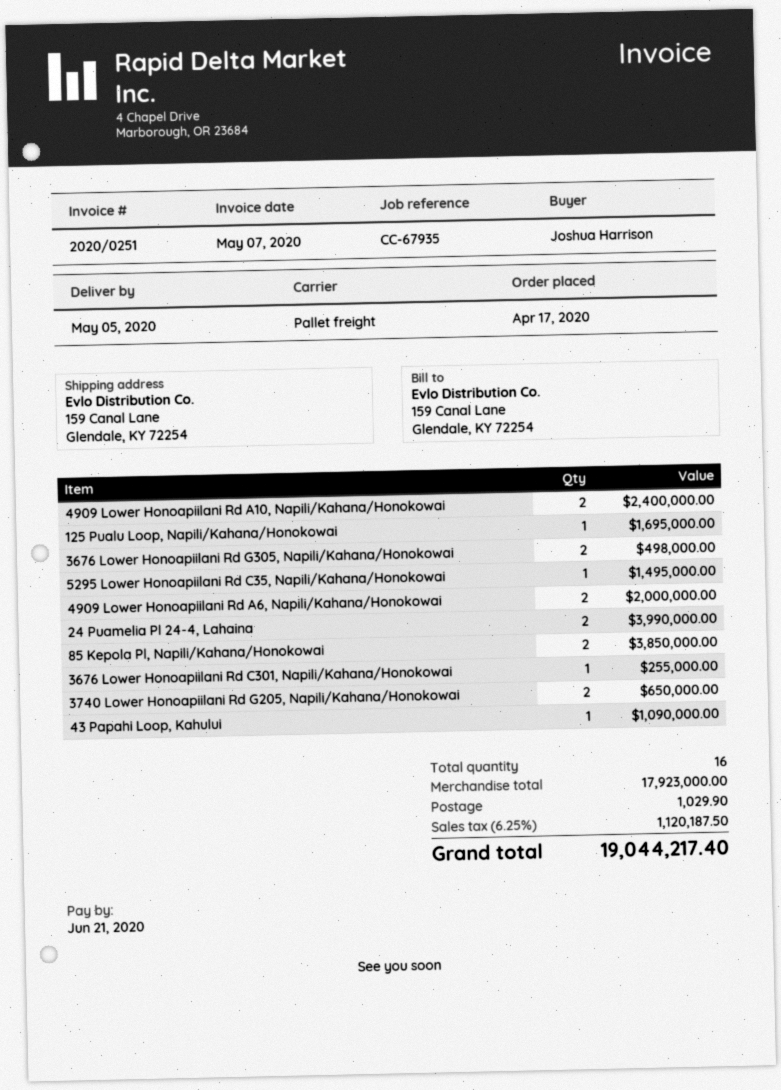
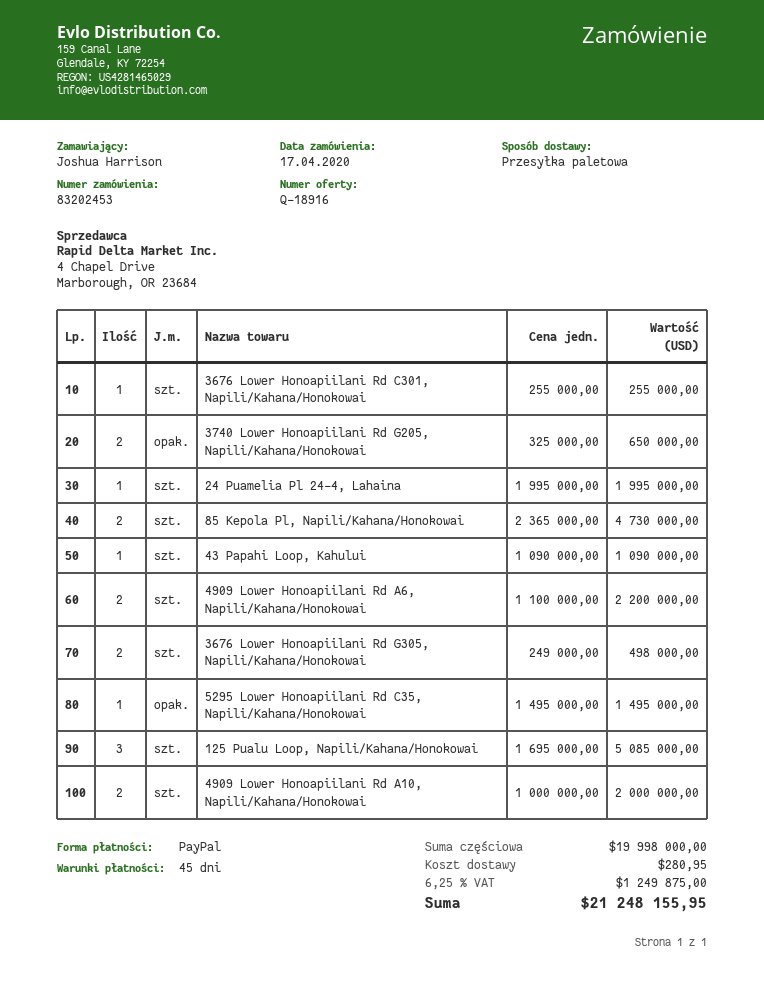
4909 Lower Honoapiilani Rd A10, Napili/Kahana/Honokowai: 2 for 2400000.00 -> 2 for 2000000.00
125 Pualu Loop, Napili/Kahana/Honokowai: 1 for 1695000.00 -> 3 for 5085000.00
4909 Lower Honoapiilani Rd A6, Napili/Kahana/Honokowai: 2 for 2000000.00 -> 2 for 2200000.00
24 Puamelia Pl 24-4, Lahaina: 2 for 3990000.00 -> 1 for 1995000.00
85 Kepola Pl, Napili/Kahana/Honokowai: 2 for 3850000.00 -> 2 for 4730000.00
subtotal: 17923000.00 -> 19998000.00
shipping: 1029.90 -> 280.95
tax: 6.25% = 1120187.50 -> 6.25% = 1249875.00
total: 19044217.40 -> 21248155.95

